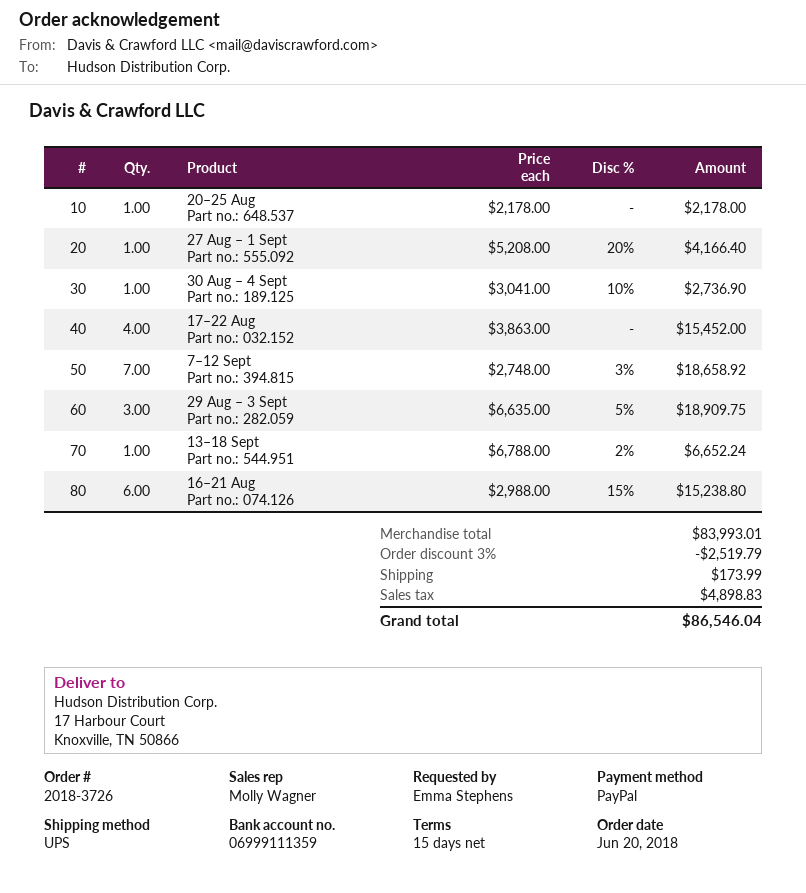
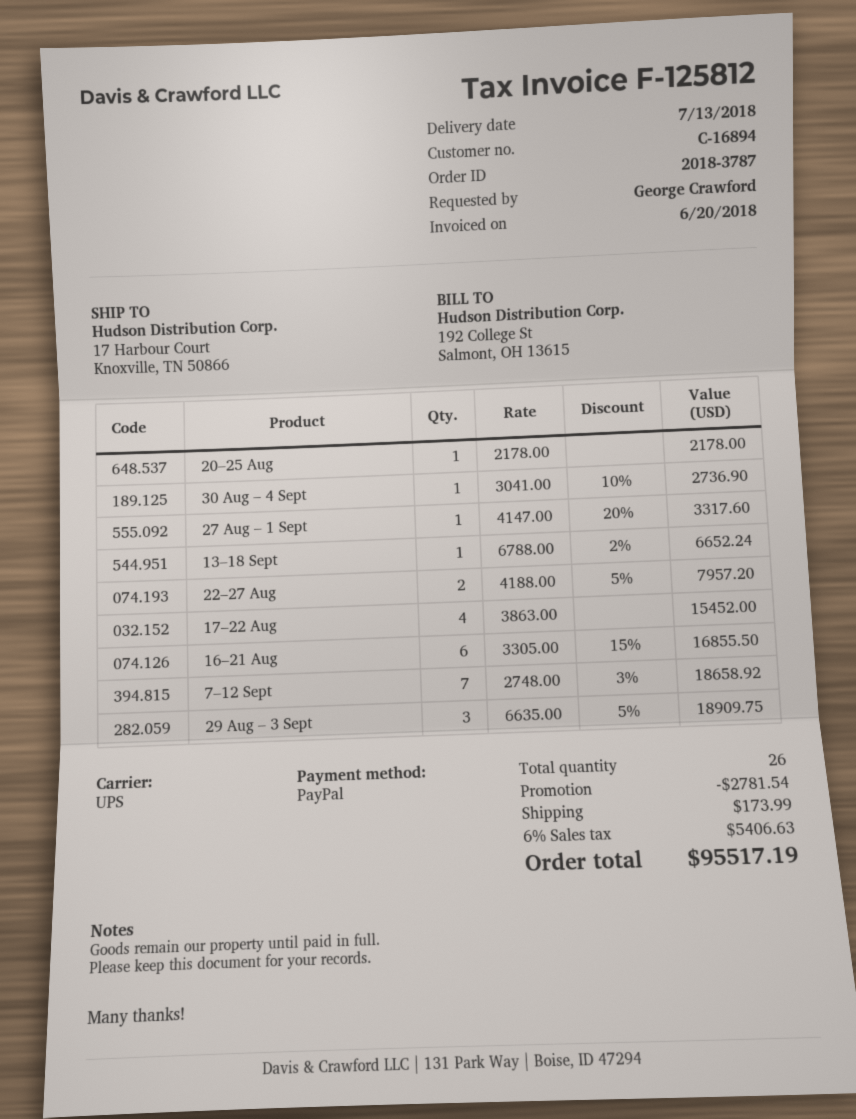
order number: 2018-3726 -> 2018-3787
ordered by: Emma Stephens -> George Crawford
27 Aug – 1 Sept: 1 x 5208.00 - 20% = 4166.40 -> 1 x 4147.00 - 20% = 3317.60
16–21 Aug: 6 x 2988.00 - 15% = 15238.80 -> 6 x 3305.00 - 15% = 16855.50
22–27 Aug: none -> 2 x 4188.00 - 5% = 7957.20
discount: 2519.79 -> 2781.54
tax: 4898.83 -> 5406.63
total: 86546.04 -> 95517.19

